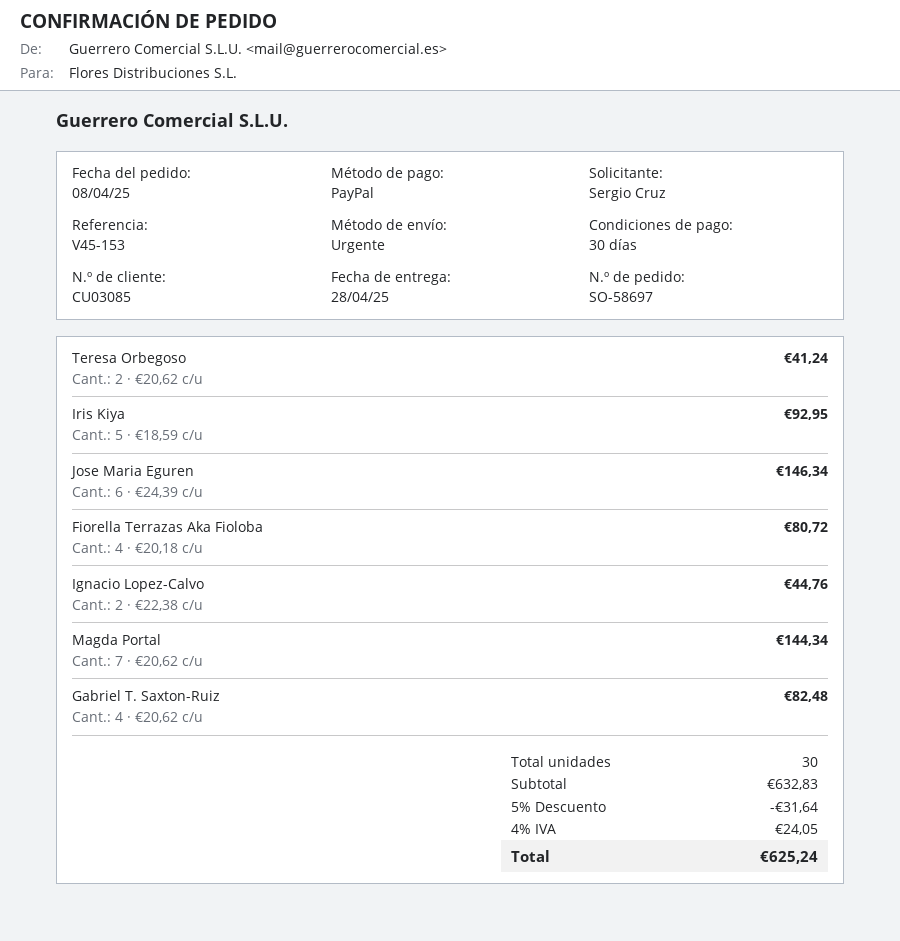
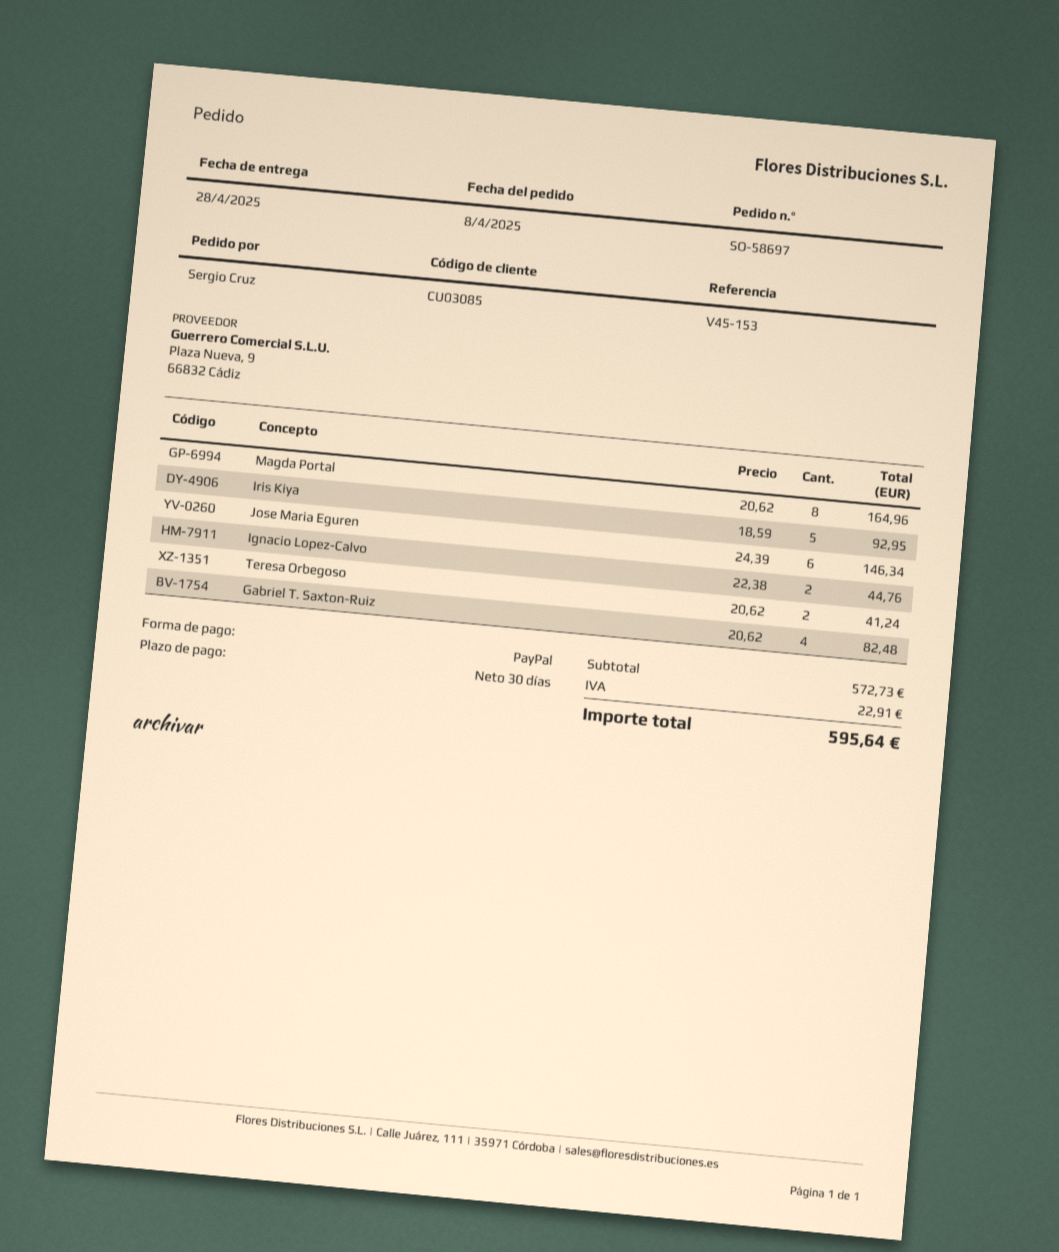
Fiorella Terrazas Aka Fioloba: 4 x 20.18 = 80.72 -> none
Magda Portal: 7 x 20.62 = 144.34 -> 8 x 20.62 = 164.96
subtotal: 632.83 -> 572.73
discount: 5% = 31.64 -> none
tax: 24.05 -> 22.91
total: 625.24 -> 595.64

